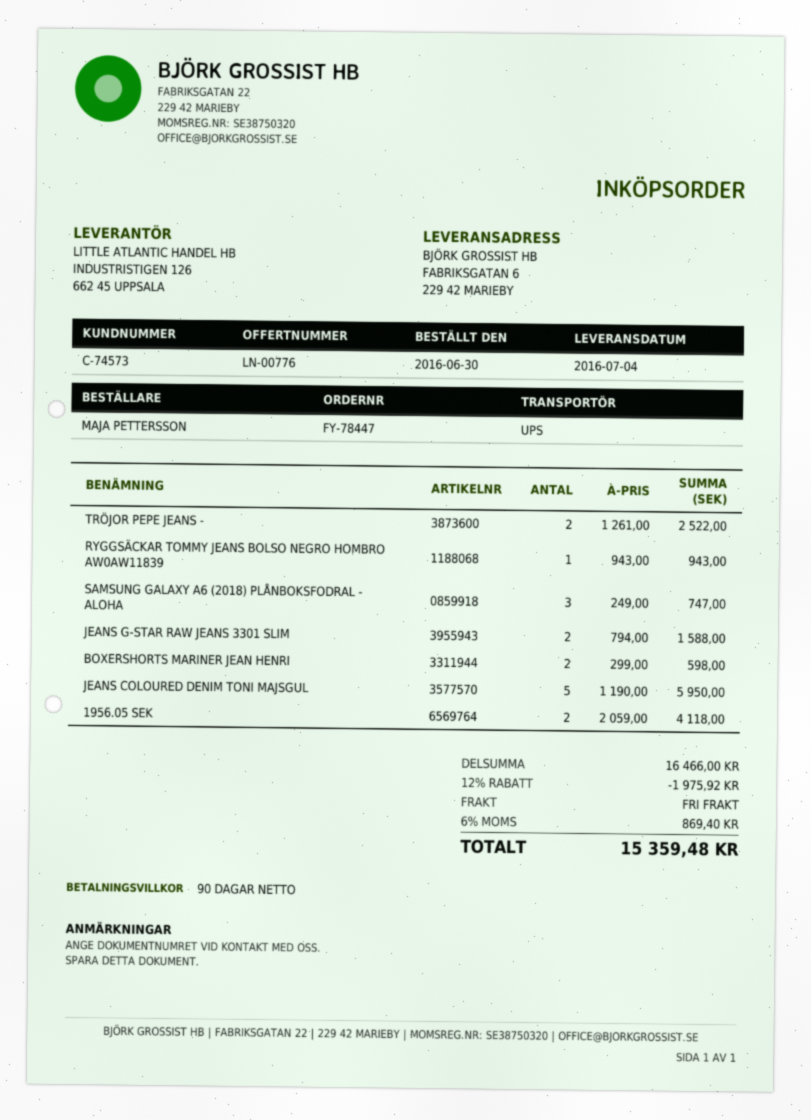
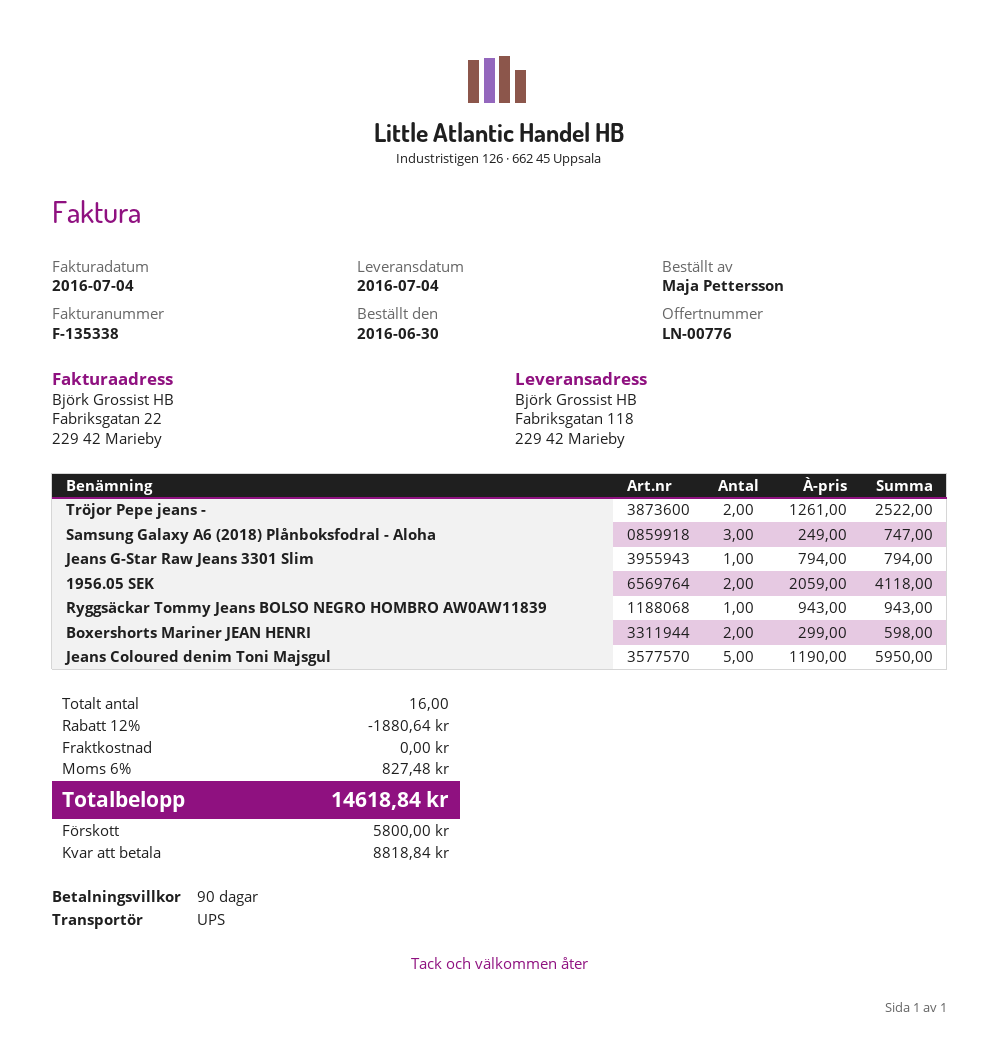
ship to: FABRIKSGATAN 6, 229 42 MARIEBY -> Fabriksgatan 118, 229 42 Marieby
JEANS G-STAR RAW JEANS 3301 SLIM: 2 x 794.00 = 1588.00 -> 1 x 794.00 = 794.00
discount: 12% = 1975.92 -> 12% = 1880.64
tax: 6% = 869.40 -> 6% = 827.48
total: 15359.48 -> 14618.84

